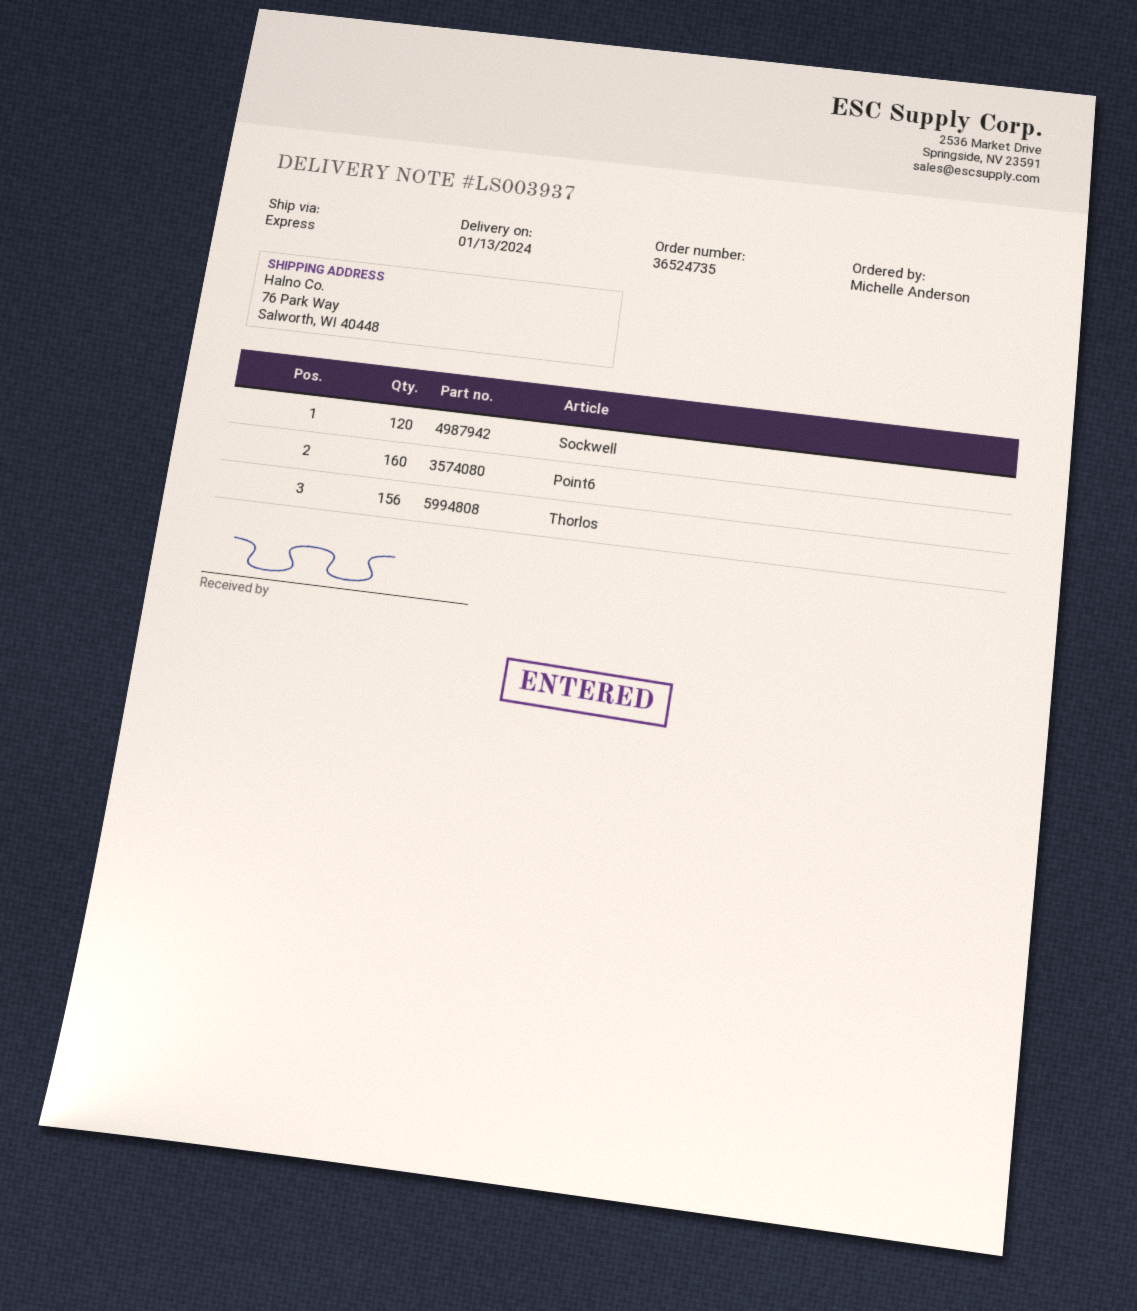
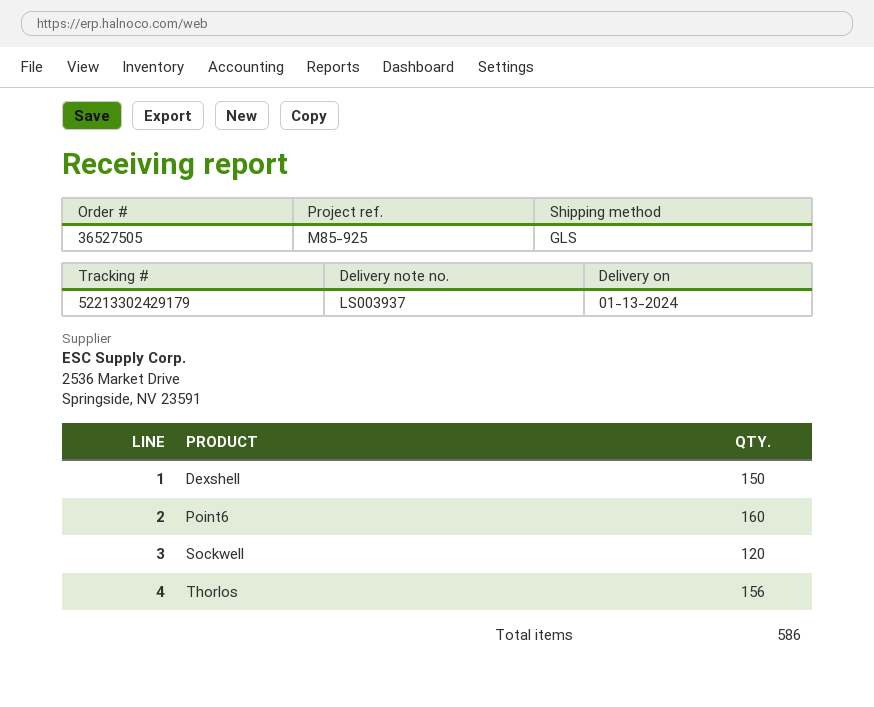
order number: 36524735 -> 36527505
shipping method: express -> GLS
Dexshell: none -> 150

